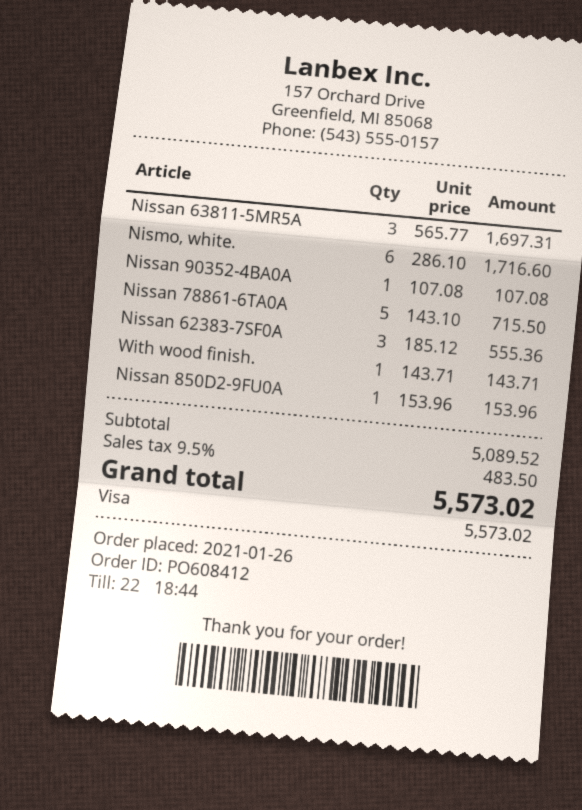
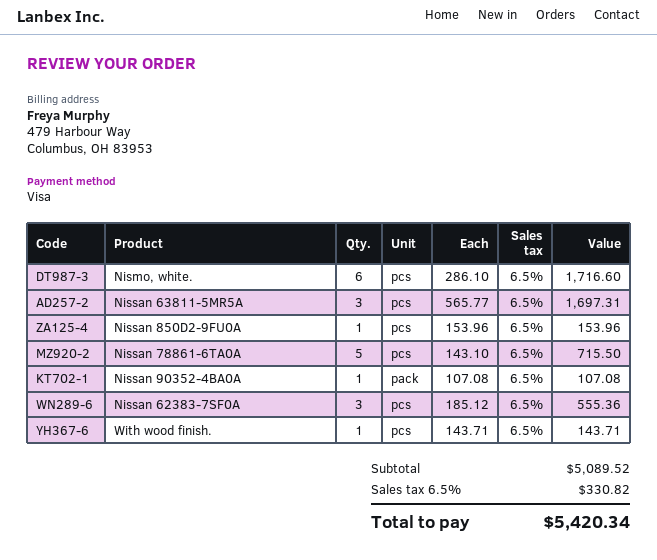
tax: 9.5% = 483.50 -> 6.5% = 330.82
total: 5573.02 -> 5420.34

